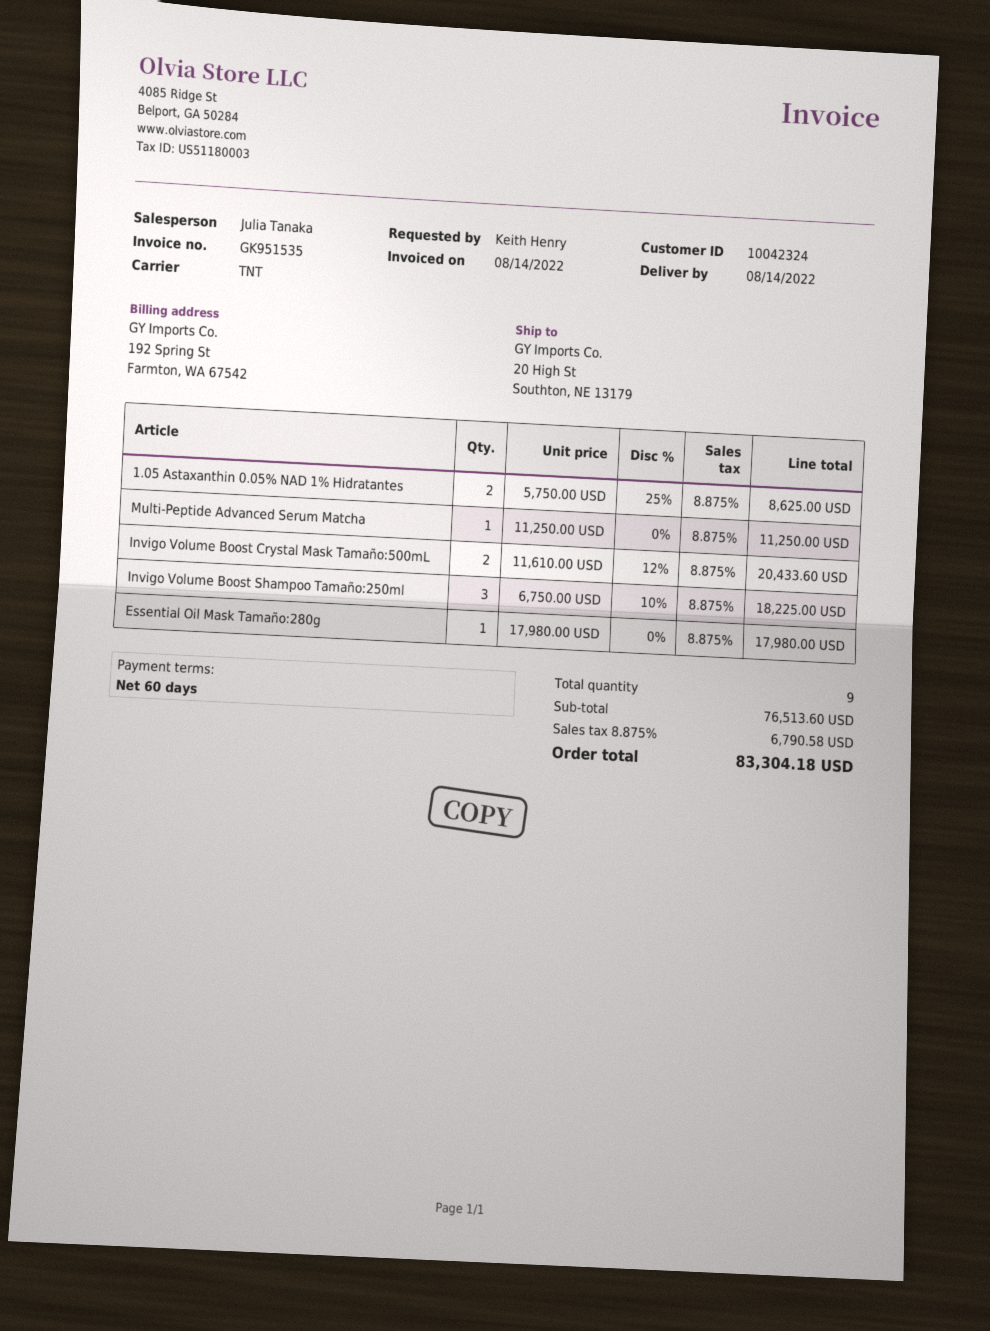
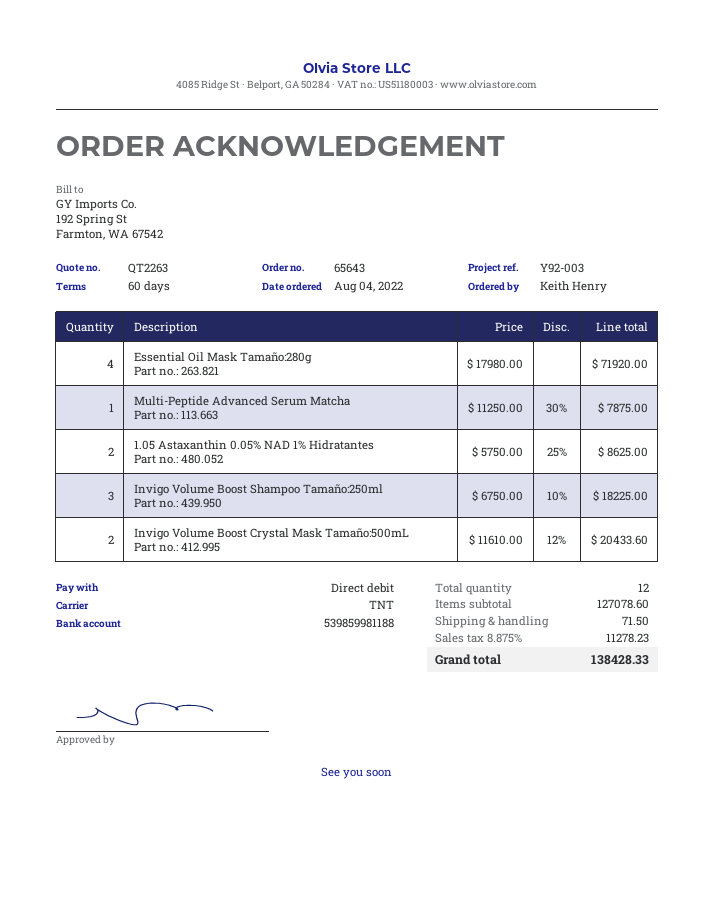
Multi-Peptide Advanced Serum Matcha: 1 x 11250.00 = 11250.00 -> 1 x 11250.00 - 30% = 7875.00
Essential Oil Mask Tamaño:280g: 1 x 17980.00 = 17980.00 -> 4 x 17980.00 = 71920.00
total quantity: 9 -> 12
subtotal: 76513.60 -> 127078.60
shipping: none -> 71.50
tax: 8.875% = 6790.58 -> 8.875% = 11278.23
total: 83304.18 -> 138428.33

